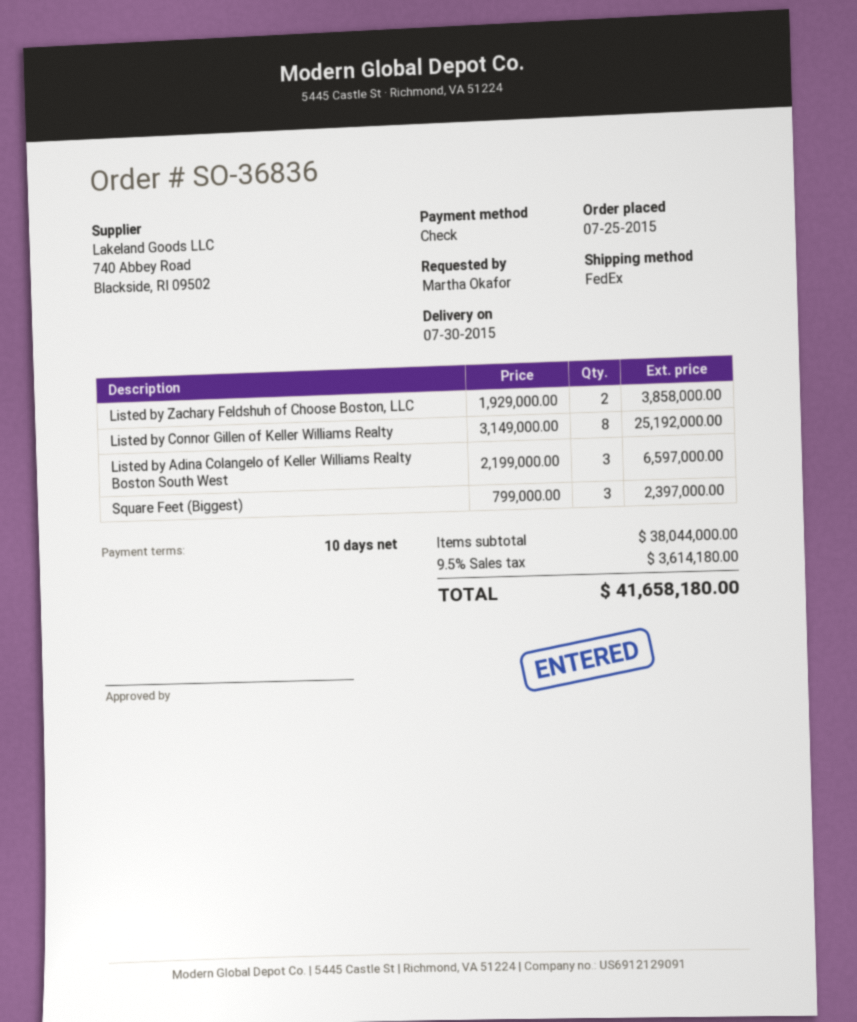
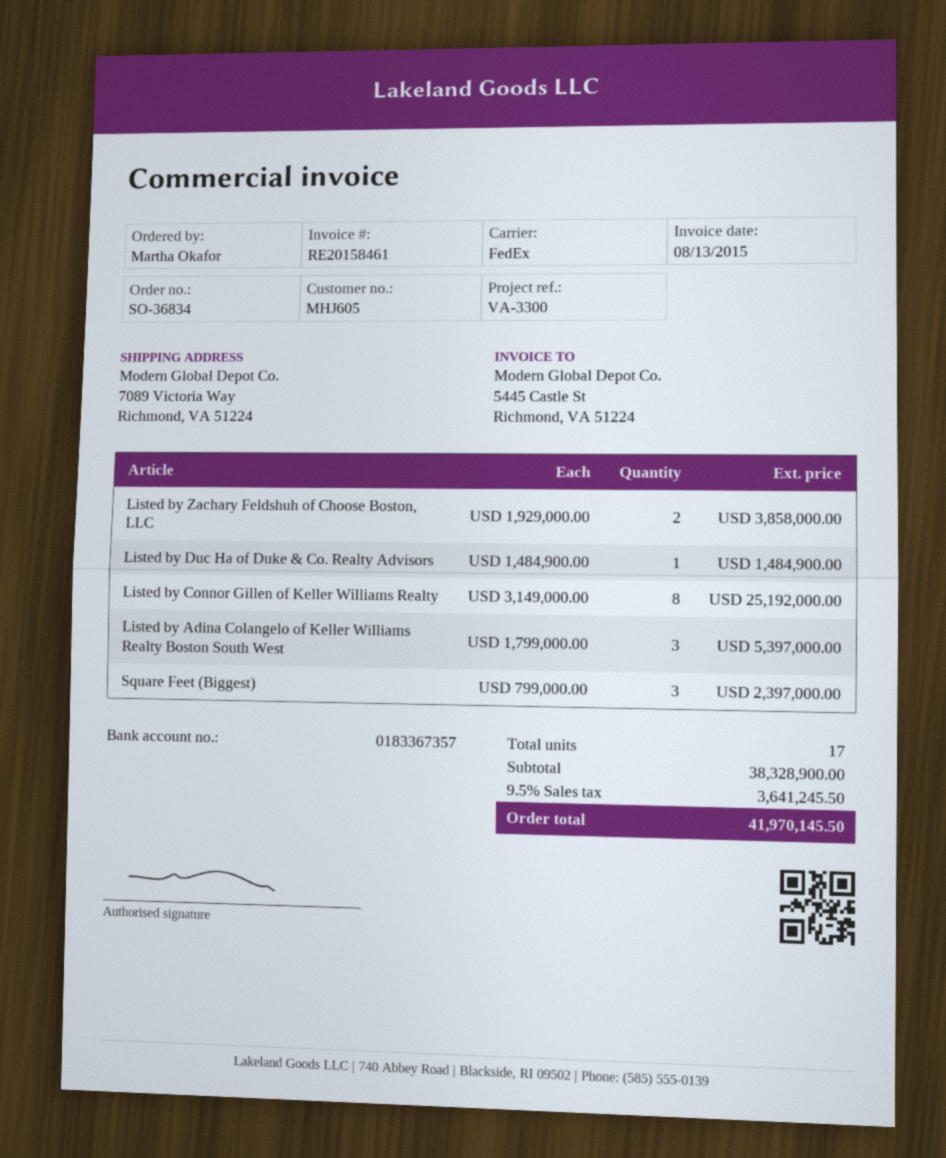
order number: SO-36836 -> SO-36834
Listed by Adina Colangelo of Keller Williams Realty Boston South West: 3 x 2199000.00 = 6597000.00 -> 3 x 1799000.00 = 5397000.00
Listed by Duc Ha of Duke & Co. Realty Advisors: none -> 1 x 1484900.00 = 1484900.00
subtotal: 38044000.00 -> 38328900.00
tax: 9.5% = 3614180.00 -> 9.5% = 3641245.50
total: 41658180.00 -> 41970145.50

